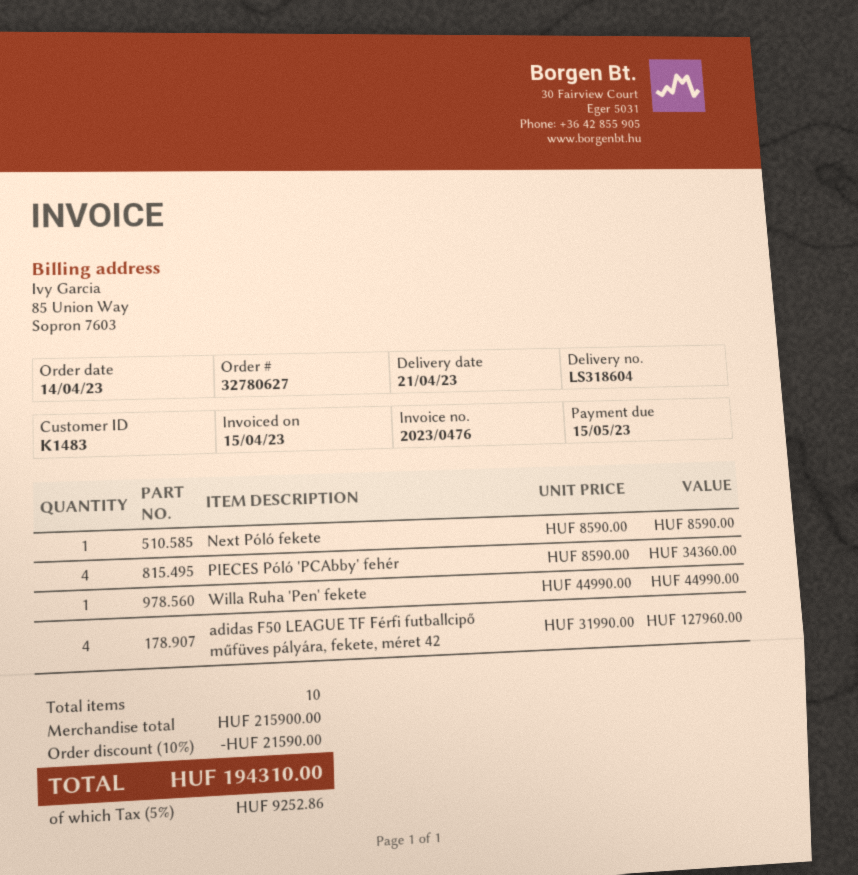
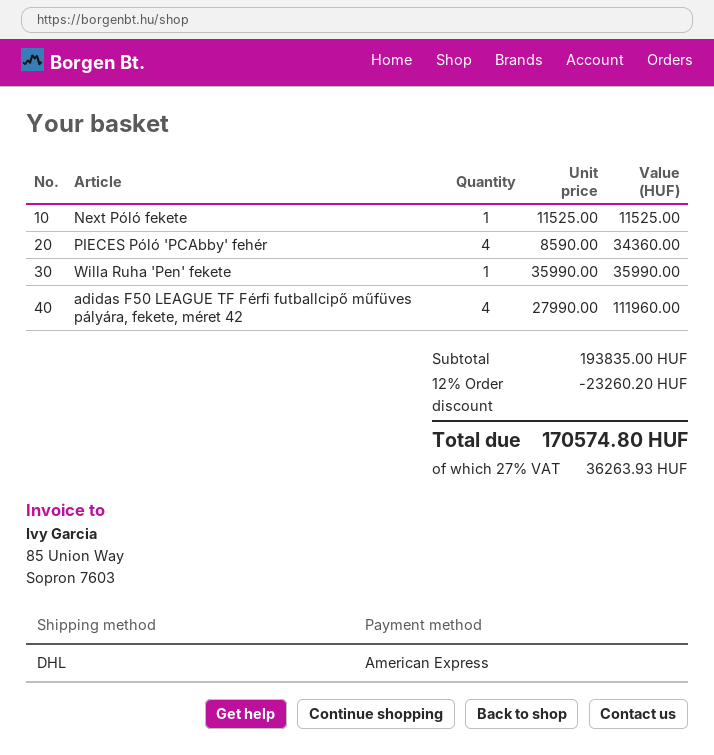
Next Póló fekete: 1 x 8590.00 = 8590.00 -> 1 x 11525.00 = 11525.00
Willa Ruha 'Pen' fekete: 1 x 44990.00 = 44990.00 -> 1 x 35990.00 = 35990.00
adidas F50 LEAGUE TF Férfi futballcipő műfüves pályára, fekete, méret 42: 4 x 31990.00 = 127960.00 -> 4 x 27990.00 = 111960.00
subtotal: 215900.00 -> 193835.00
discount: 10% = 21590.00 -> 12% = 23260.20
tax: 5% = 9252.86 -> 27% = 36263.93
total: 194310.00 -> 170574.80

